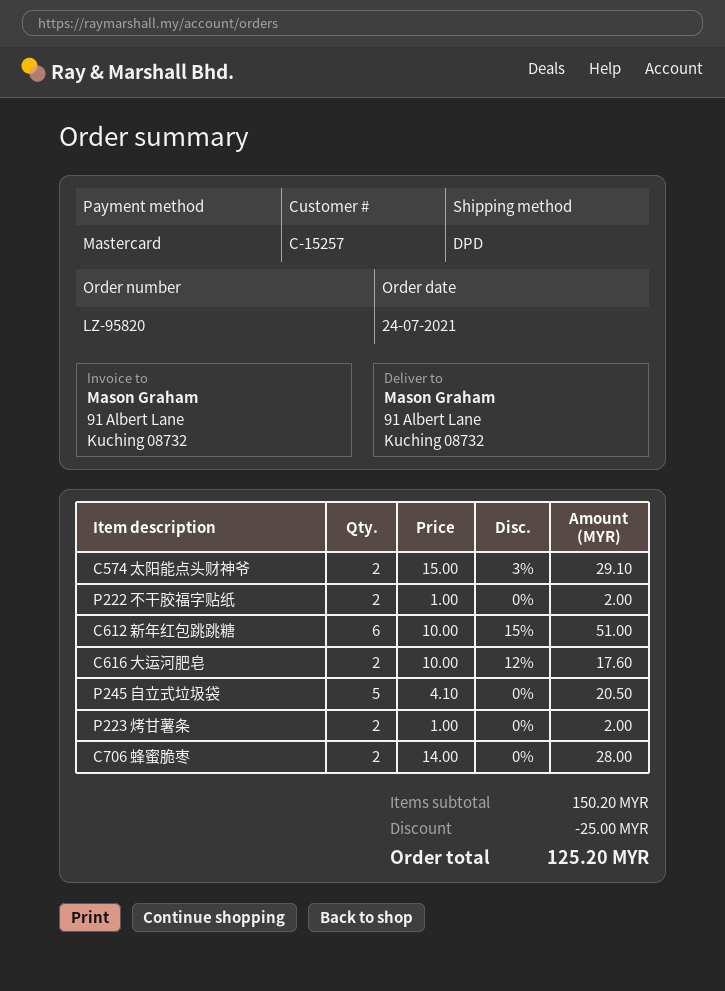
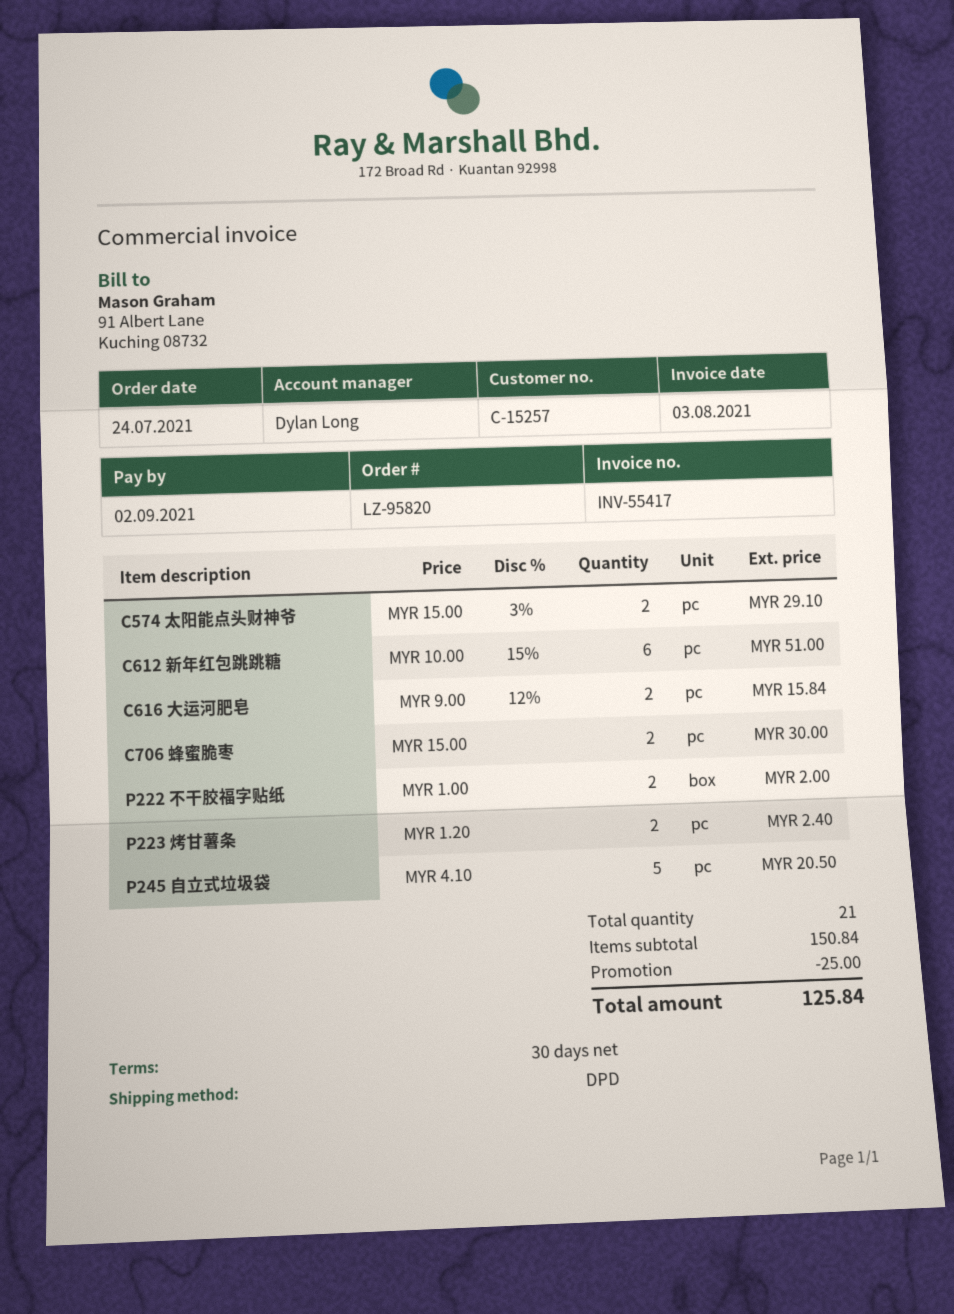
C616 大运河肥皂: 2 x 10.00 - 12% = 17.60 -> 2 x 9.00 - 12% = 15.84
P223 烤甘薯条: 2 x 1.00 = 2.00 -> 2 x 1.20 = 2.40
C706 蜂蜜脆枣: 2 x 14.00 = 28.00 -> 2 x 15.00 = 30.00
subtotal: 150.20 -> 150.84
total: 125.20 -> 125.84

